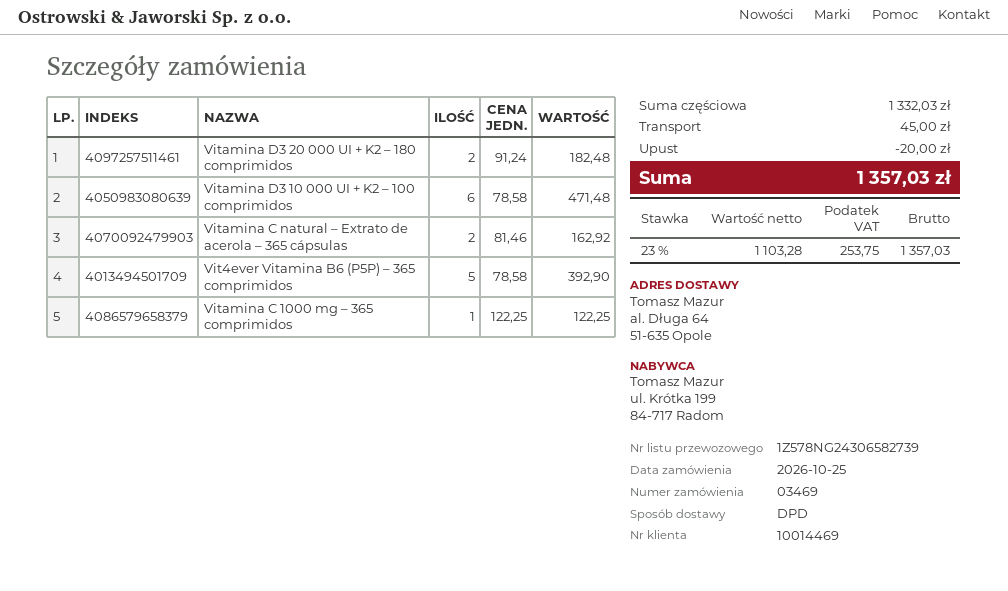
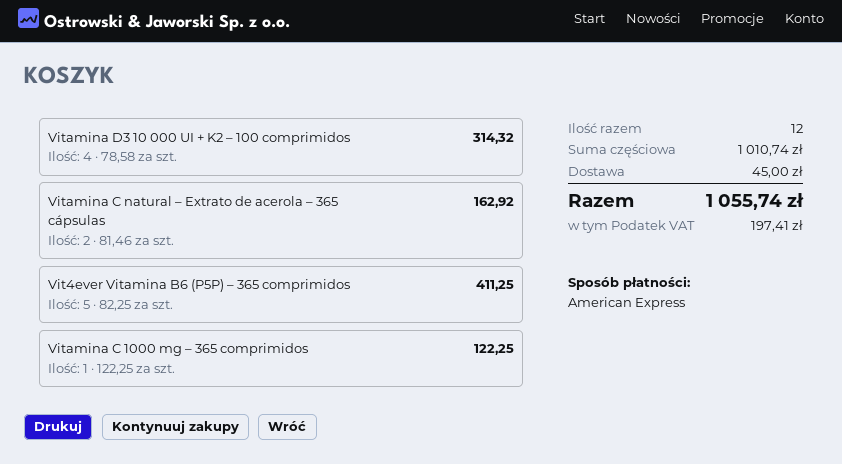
Vitamina D3 20 000 UI + K2 – 180 comprimidos: 2 x 91.24 = 182.48 -> none
Vitamina D3 10 000 UI + K2 – 100 comprimidos: 6 x 78.58 = 471.48 -> 4 x 78.58 = 314.32
Vit4ever Vitamina B6 (P5P) – 365 comprimidos: 5 x 78.58 = 392.90 -> 5 x 82.25 = 411.25
subtotal: 1332.03 -> 1010.74
discount: 20.00 -> none
tax: 253.75 -> 197.41
total: 1357.03 -> 1055.74

